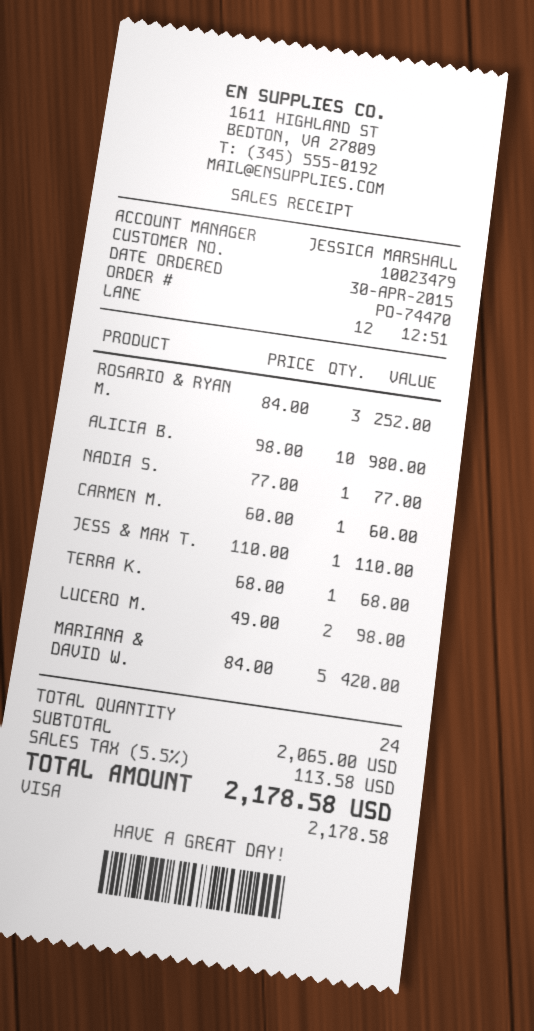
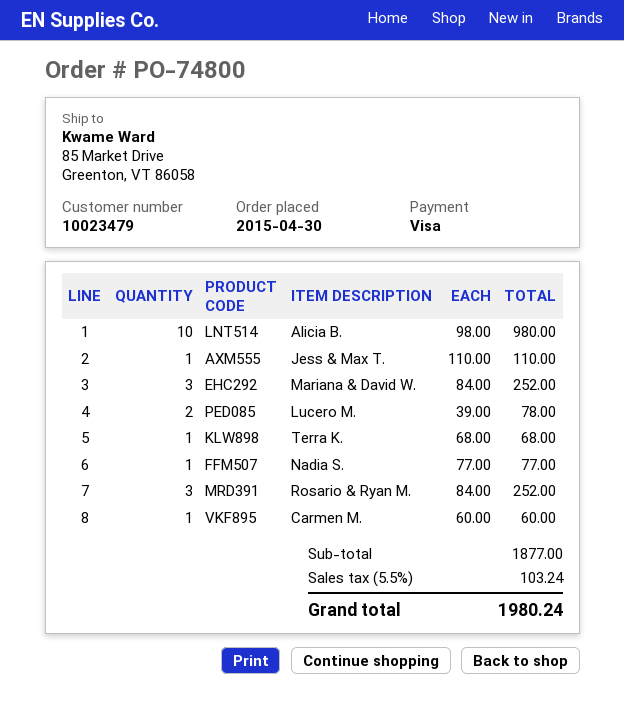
order number: PO-74470 -> PO-74800
LUCERO M.: 2 x 49.00 = 98.00 -> 2 x 39.00 = 78.00
MARIANA & DAVID W.: 5 x 84.00 = 420.00 -> 3 x 84.00 = 252.00
subtotal: 2065.00 -> 1877.00
tax: 5.5% = 113.58 -> 5.5% = 103.24
total: 2178.58 -> 1980.24

